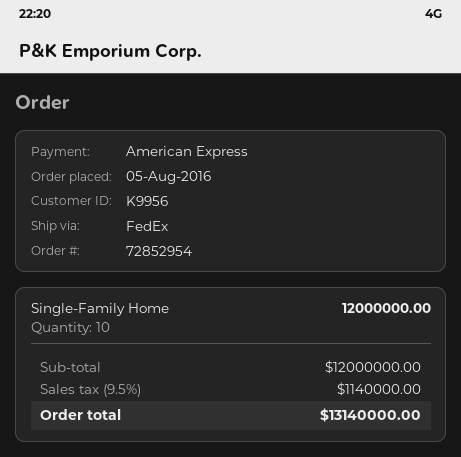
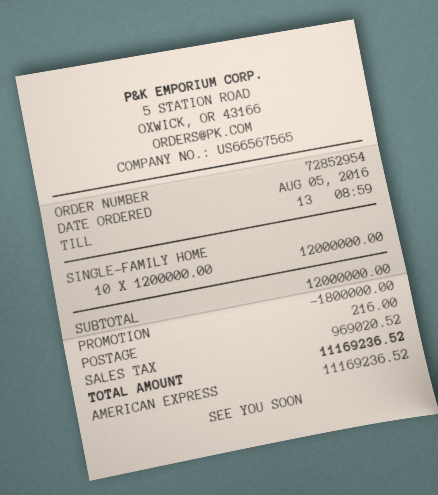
discount: none -> 1800000.00
shipping: none -> 216.00
tax: 1140000.00 -> 969020.52
total: 13140000.00 -> 11169236.52

